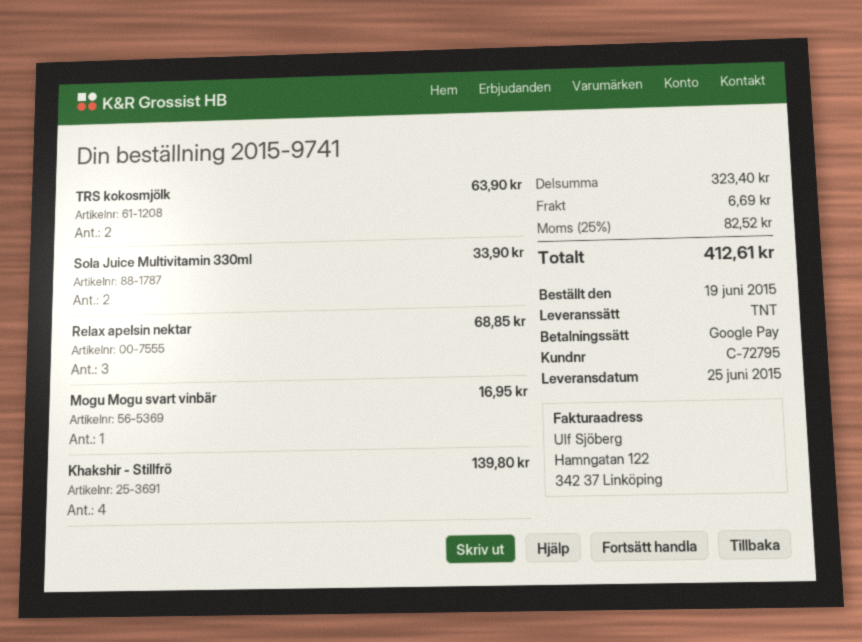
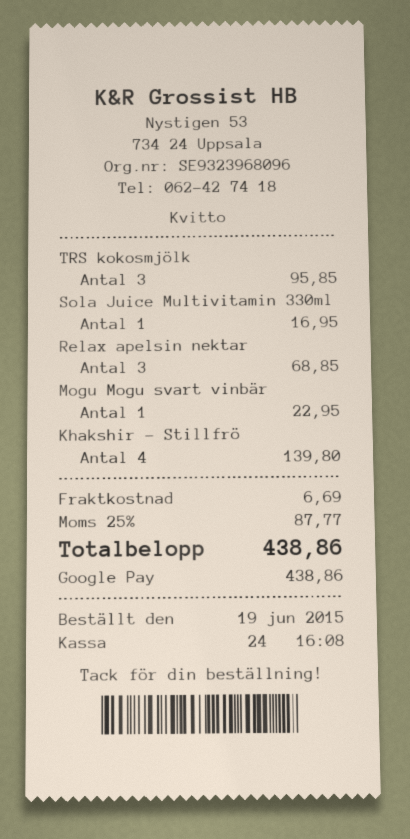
TRS kokosmjölk: 2 for 63.90 -> 3 for 95.85
Sola Juice Multivitamin 330ml: 2 for 33.90 -> 1 for 16.95
Mogu Mogu svart vinbär: 1 for 16.95 -> 1 for 22.95
tax: 25% = 82.52 -> 25% = 87.77
total: 412.61 -> 438.86

